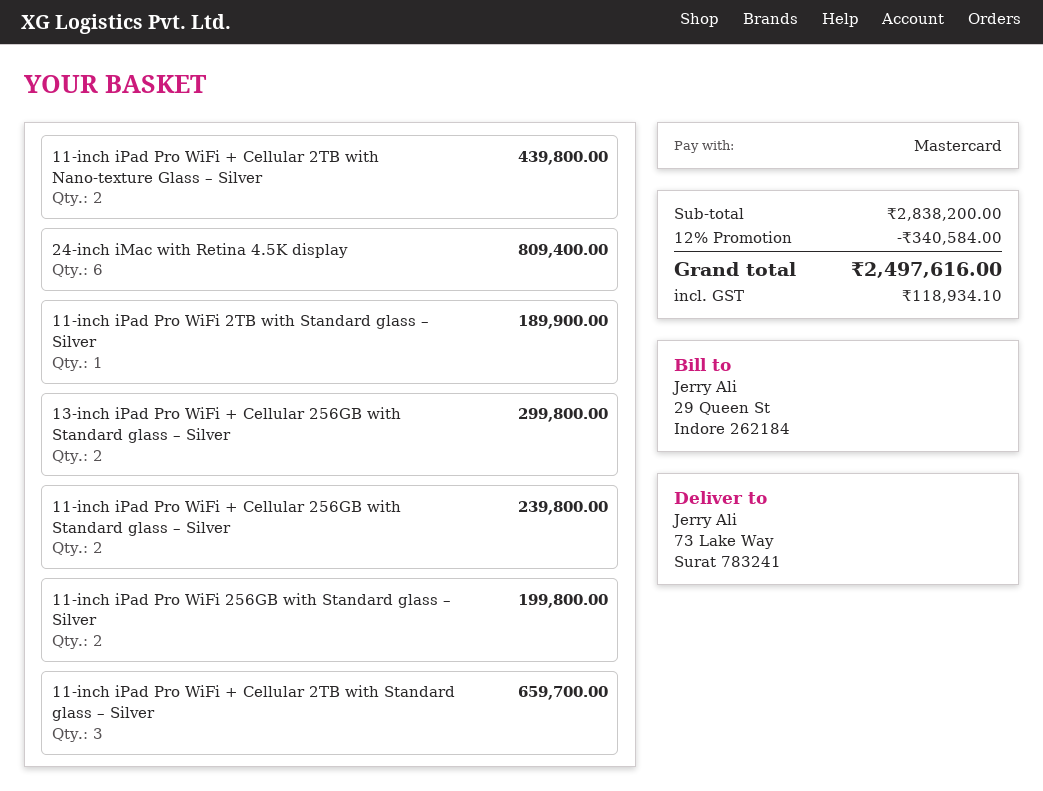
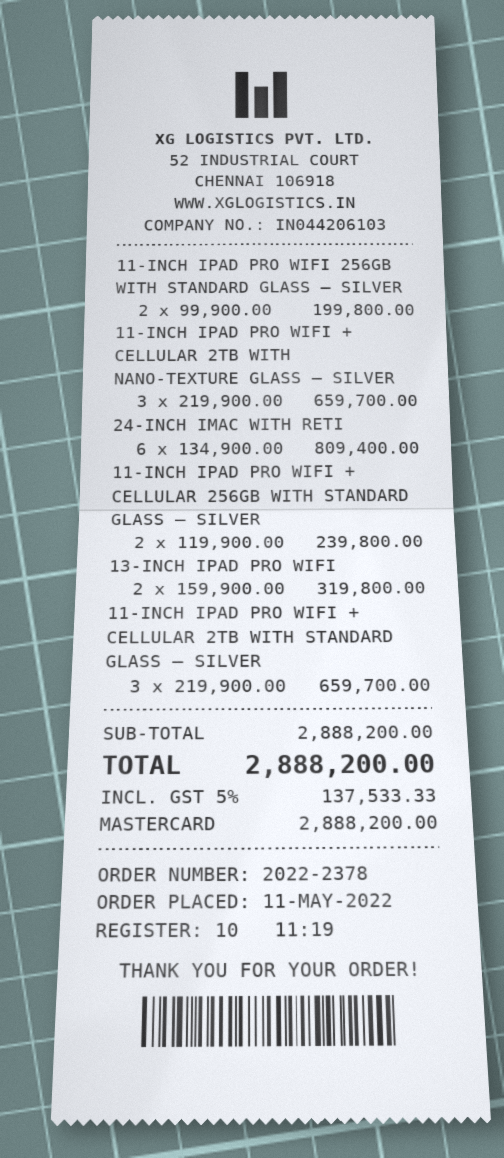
11-inch iPad Pro WiFi + Cellular 2TB with Nano-texture Glass – Silver: 2 for 439800.00 -> 3 for 659700.00
11-inch iPad Pro WiFi 2TB with Standard glass – Silver: 1 for 189900.00 -> none
13-inch iPad Pro WiFi + Cellular 256GB with Standard glass – Silver: 2 for 299800.00 -> 2 for 319800.00
subtotal: 2838200.00 -> 2888200.00
discount: 12% = 340584.00 -> none
tax: 118934.10 -> 137533.33
total: 2497616.00 -> 2888200.00

